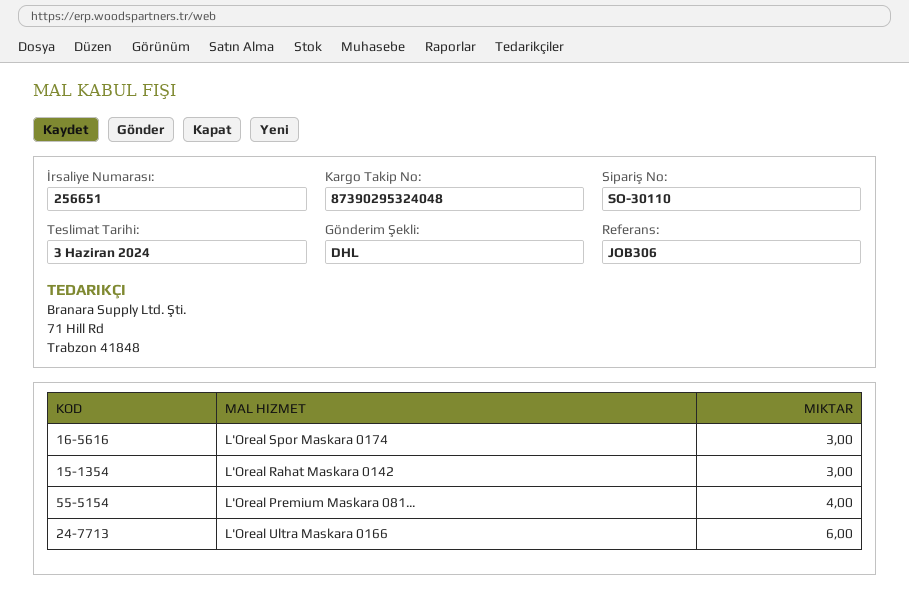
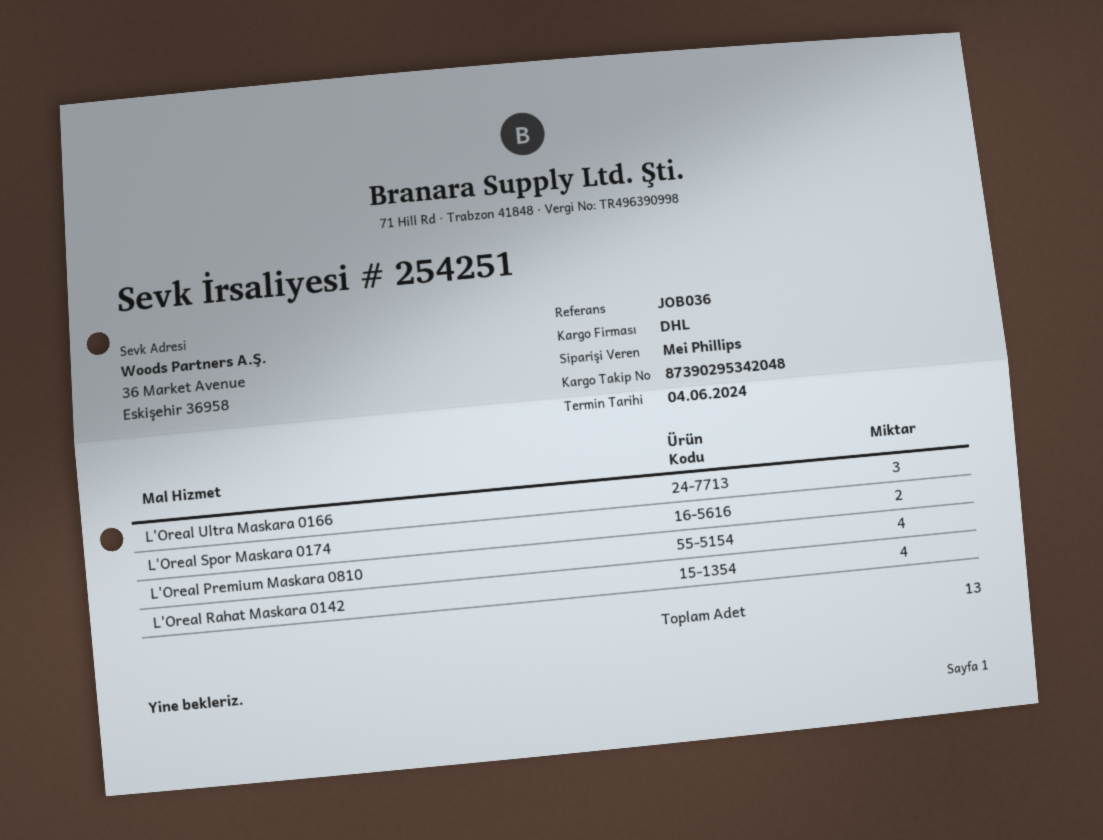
delivery note number: 256651 -> 254251
delivery date: 2024-06-03 -> 2024-06-04
reference: JOB306 -> JOB036
tracking number: 87390295324048 -> 87390295342048
L'Oreal Spor Maskara 0174: 3 -> 2
L'Oreal Rahat Maskara 0142: 3 -> 4
L'Oreal Ultra Maskara 0166: 6 -> 3

